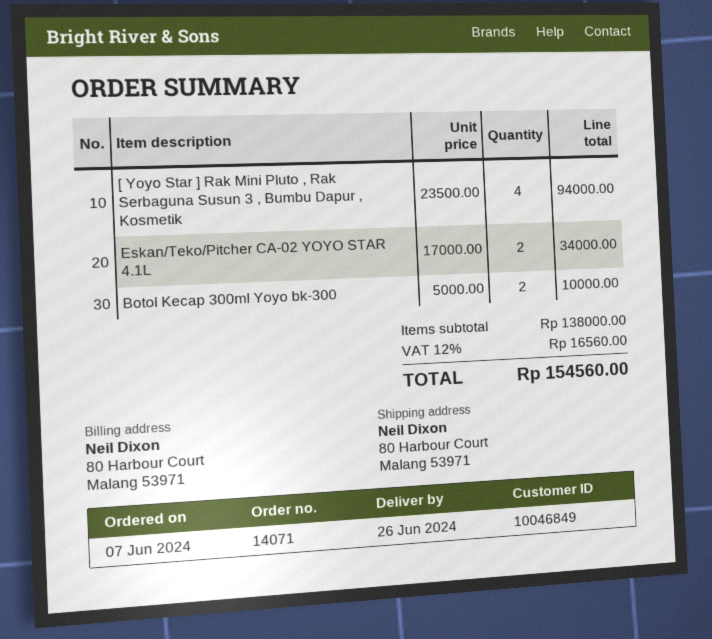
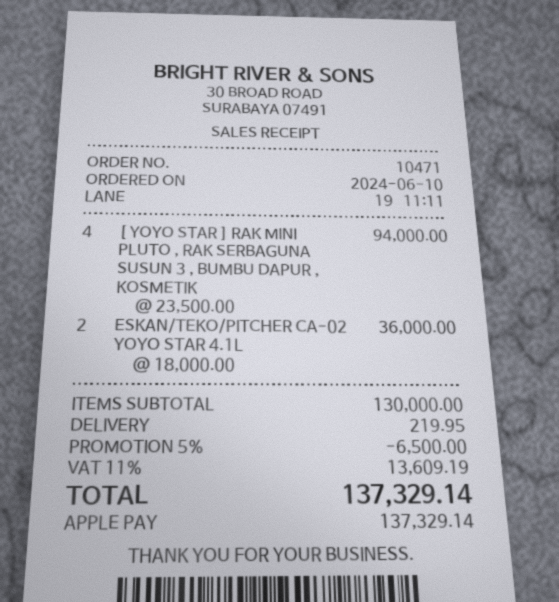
order number: 14071 -> 10471
order date: 2024-06-07 -> 2024-06-10
Eskan/Teko/Pitcher CA-02 YOYO STAR 4.1L: 2 x 17000.00 = 34000.00 -> 2 x 18000.00 = 36000.00
Botol Kecap 300ml Yoyo bk-300: 2 x 5000.00 = 10000.00 -> none
subtotal: 138000.00 -> 130000.00
discount: none -> 5% = 6500.00
shipping: none -> 219.95
tax: 12% = 16560.00 -> 11% = 13609.19
total: 154560.00 -> 137329.14

